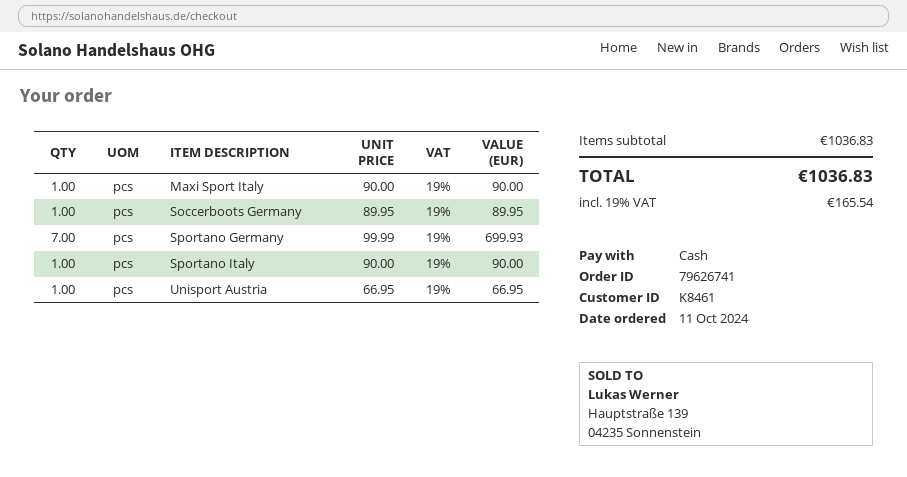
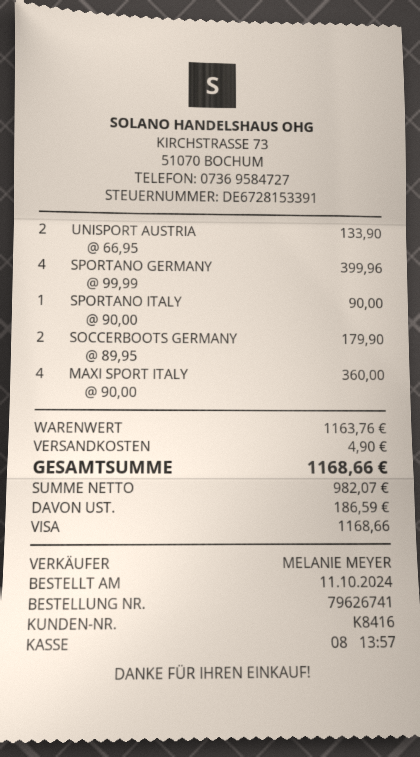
customer number: K8461 -> K8416
payment method: cash -> Visa
Maxi Sport Italy: 1 x 90.00 = 90.00 -> 4 x 90.00 = 360.00
Soccerboots Germany: 1 x 89.95 = 89.95 -> 2 x 89.95 = 179.90
Sportano Germany: 7 x 99.99 = 699.93 -> 4 x 99.99 = 399.96
Unisport Austria: 1 x 66.95 = 66.95 -> 2 x 66.95 = 133.90
subtotal: 1036.83 -> 1163.76
shipping: none -> 4.90
tax: 165.54 -> 186.59
total: 1036.83 -> 1168.66

